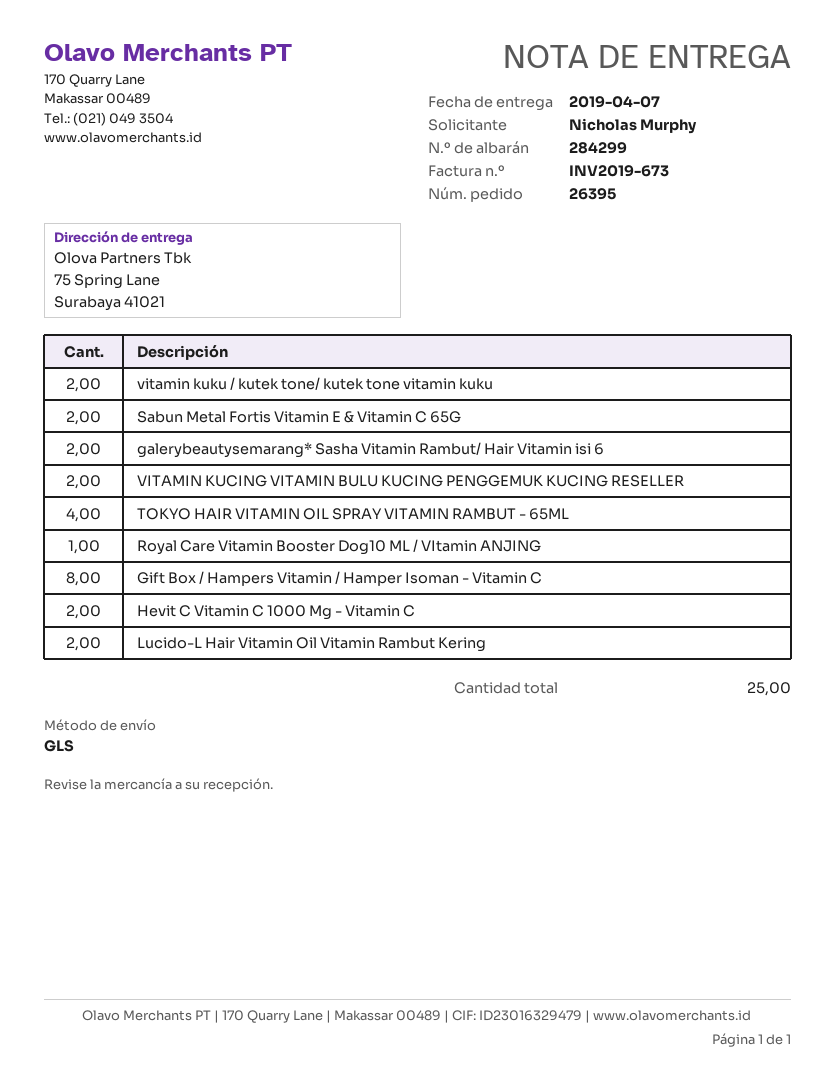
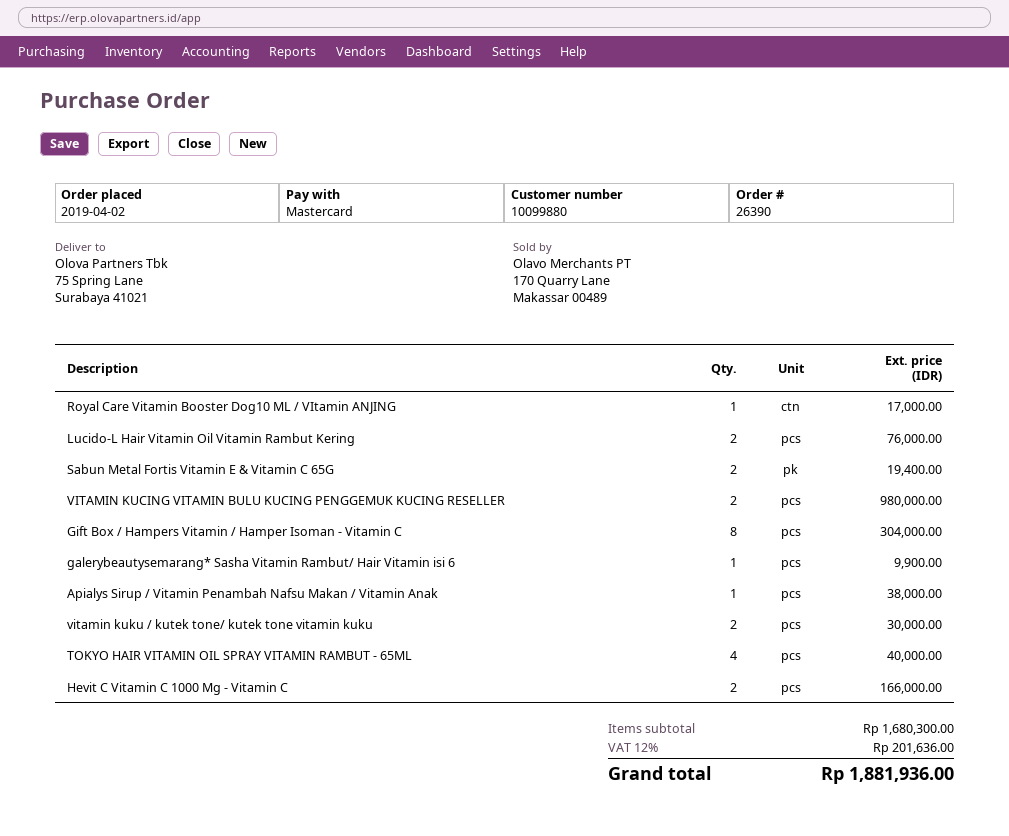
order number: 26395 -> 26390
galerybeautysemarang* Sasha Vitamin Rambut/ Hair Vitamin isi 6: 2 -> 1
Apialys Sirup / Vitamin Penambah Nafsu Makan / Vitamin Anak: none -> 1

